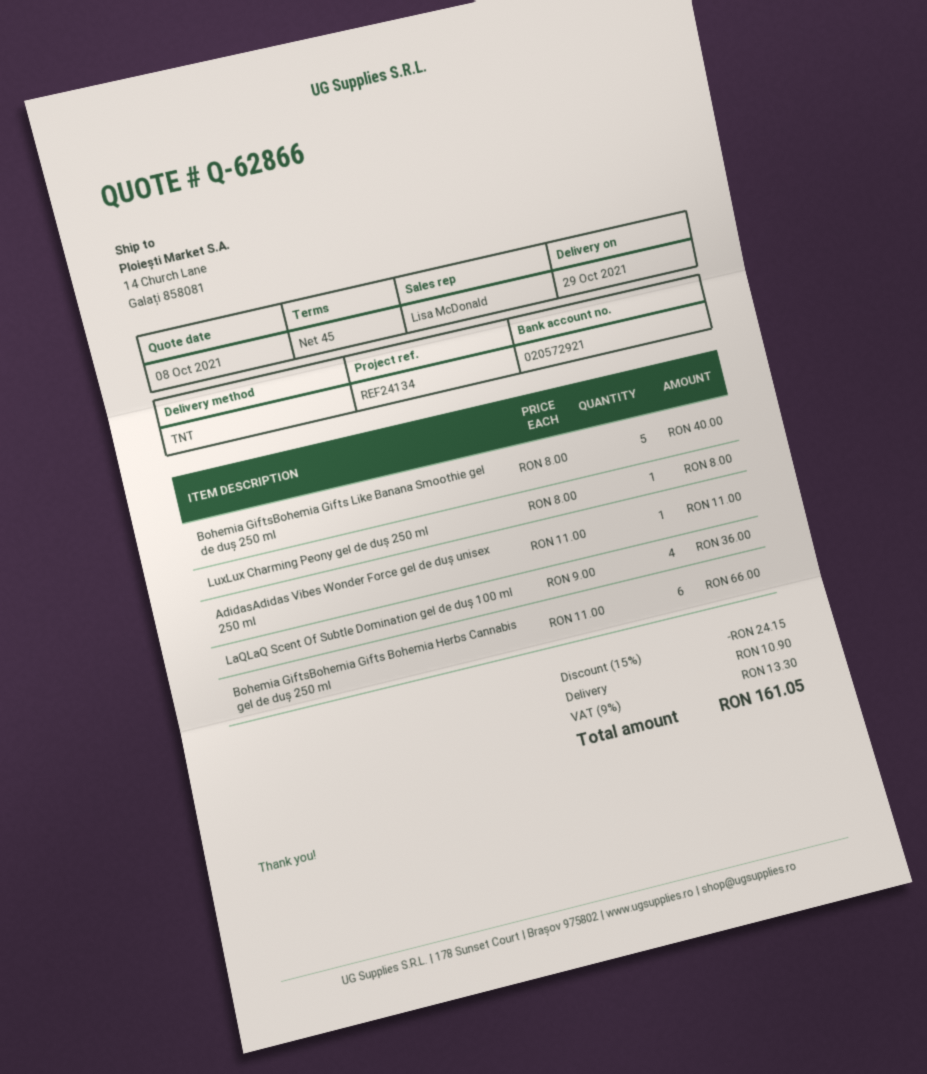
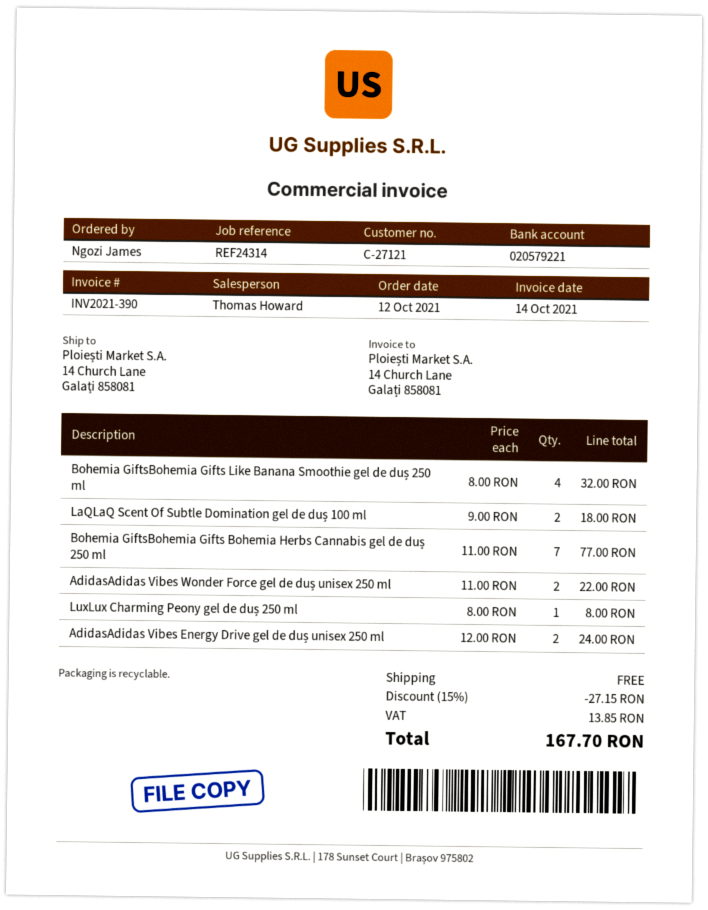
reference: REF24134 -> REF24314
sales rep: Lisa McDonald -> Thomas Howard
bank account: 020572921 -> 020579221
Bohemia GiftsBohemia Gifts Like Banana Smoothie gel de duș 250 ml: 5 x 8.00 = 40.00 -> 4 x 8.00 = 32.00
AdidasAdidas Vibes Wonder Force gel de duș unisex 250 ml: 1 x 11.00 = 11.00 -> 2 x 11.00 = 22.00
LaQLaQ Scent Of Subtle Domination gel de duș 100 ml: 4 x 9.00 = 36.00 -> 2 x 9.00 = 18.00
Bohemia GiftsBohemia Gifts Bohemia Herbs Cannabis gel de duș 250 ml: 6 x 11.00 = 66.00 -> 7 x 11.00 = 77.00
AdidasAdidas Vibes Energy Drive gel de duș unisex 250 ml: none -> 2 x 12.00 = 24.00
discount: 15% = 24.15 -> 15% = 27.15
shipping: 10.90 -> 0.00
tax: 13.30 -> 13.85
total: 161.05 -> 167.70

